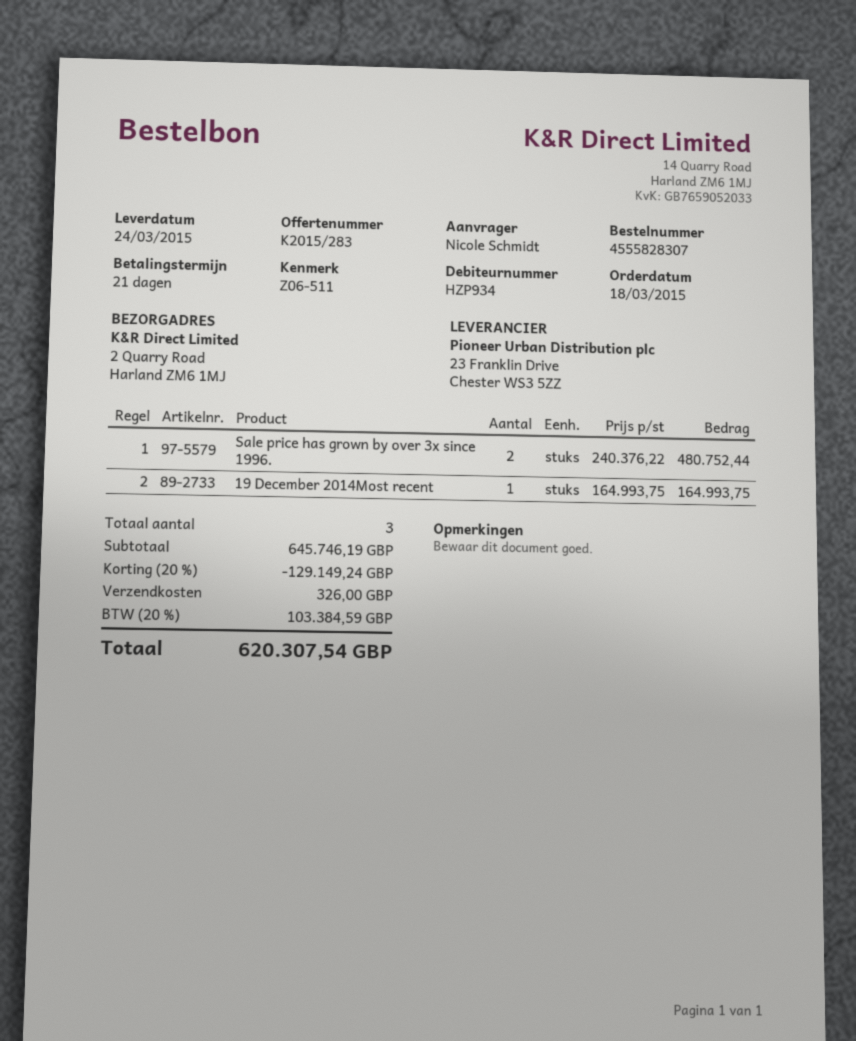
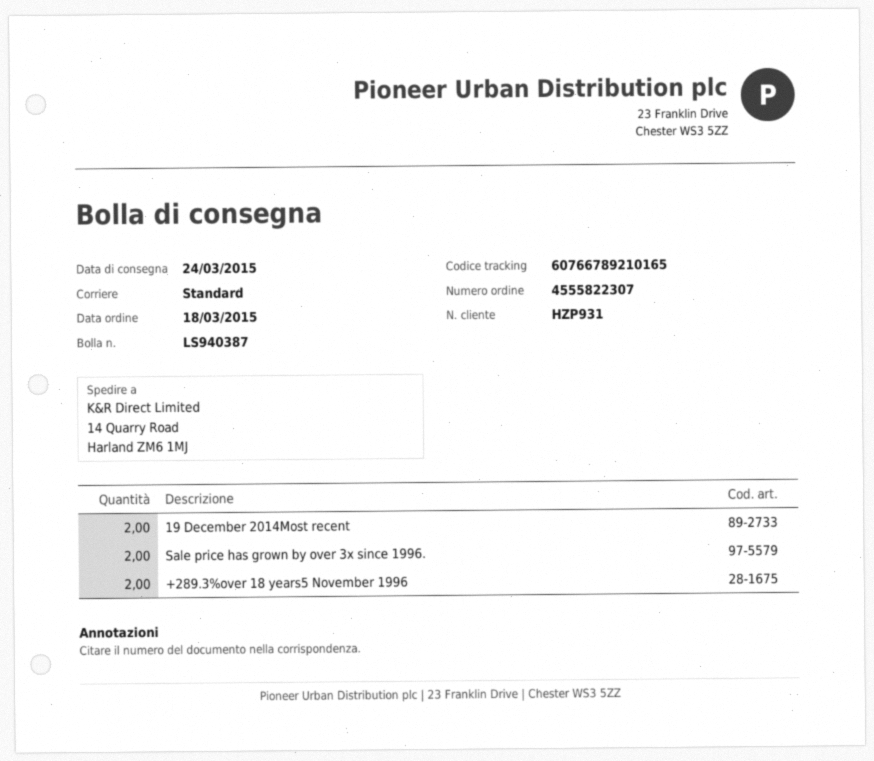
order number: 4555828307 -> 4555822307
customer number: HZP934 -> HZP931
ship to: 2 Quarry Road, Harland ZM6 1MJ -> 14 Quarry Road, Harland ZM6 1MJ
19 December 2014Most recent: 1 -> 2
+289.3%over 18 years5 November 1996: none -> 2

